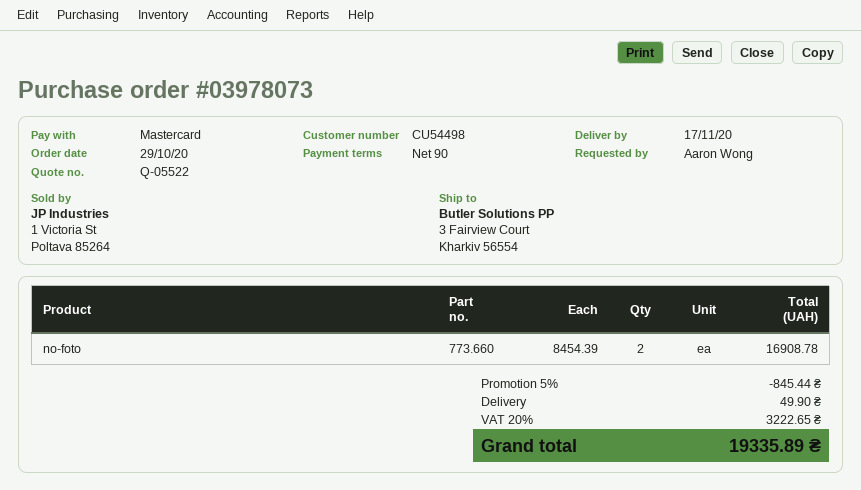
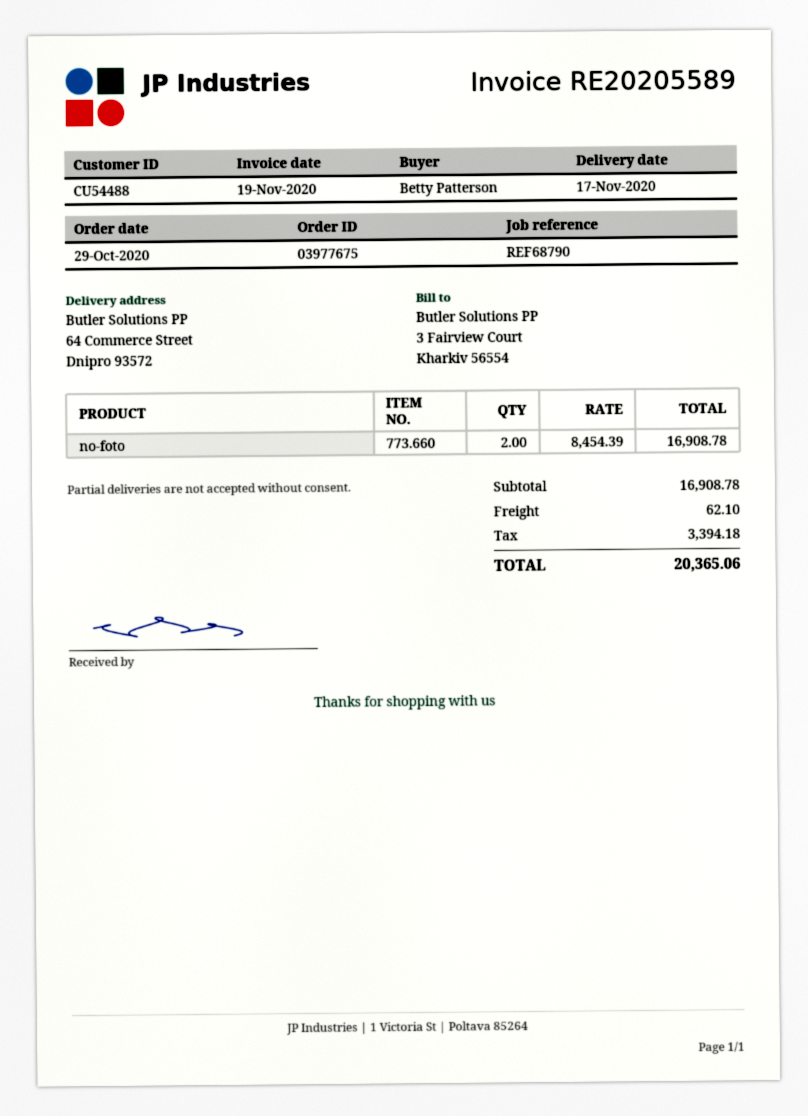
order number: 03978073 -> 03977675
customer number: CU54498 -> CU54488
ordered by: Aaron Wong -> Betty Patterson
ship to: 3 Fairview Court, Kharkiv 56554 -> 64 Commerce Street, Dnipro 93572
discount: 5% = 845.44 -> none
shipping: 49.90 -> 62.10
tax: 3222.65 -> 3394.18
total: 19335.89 -> 20365.06

